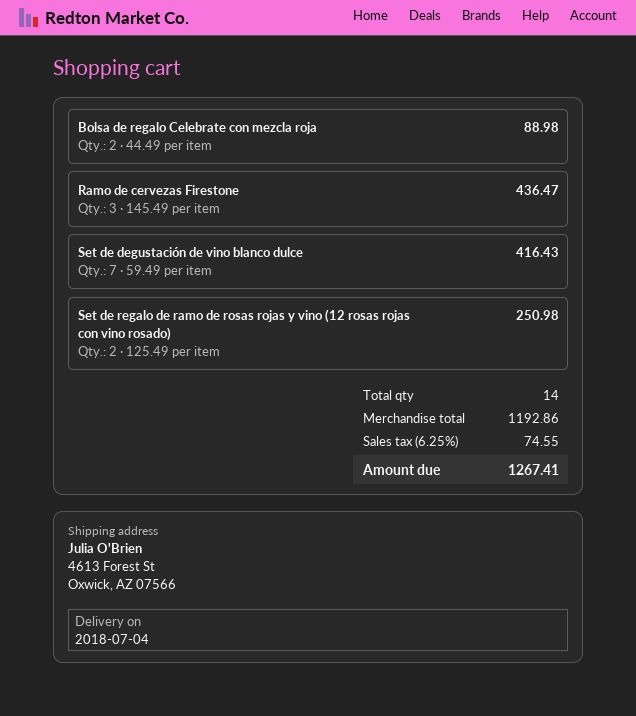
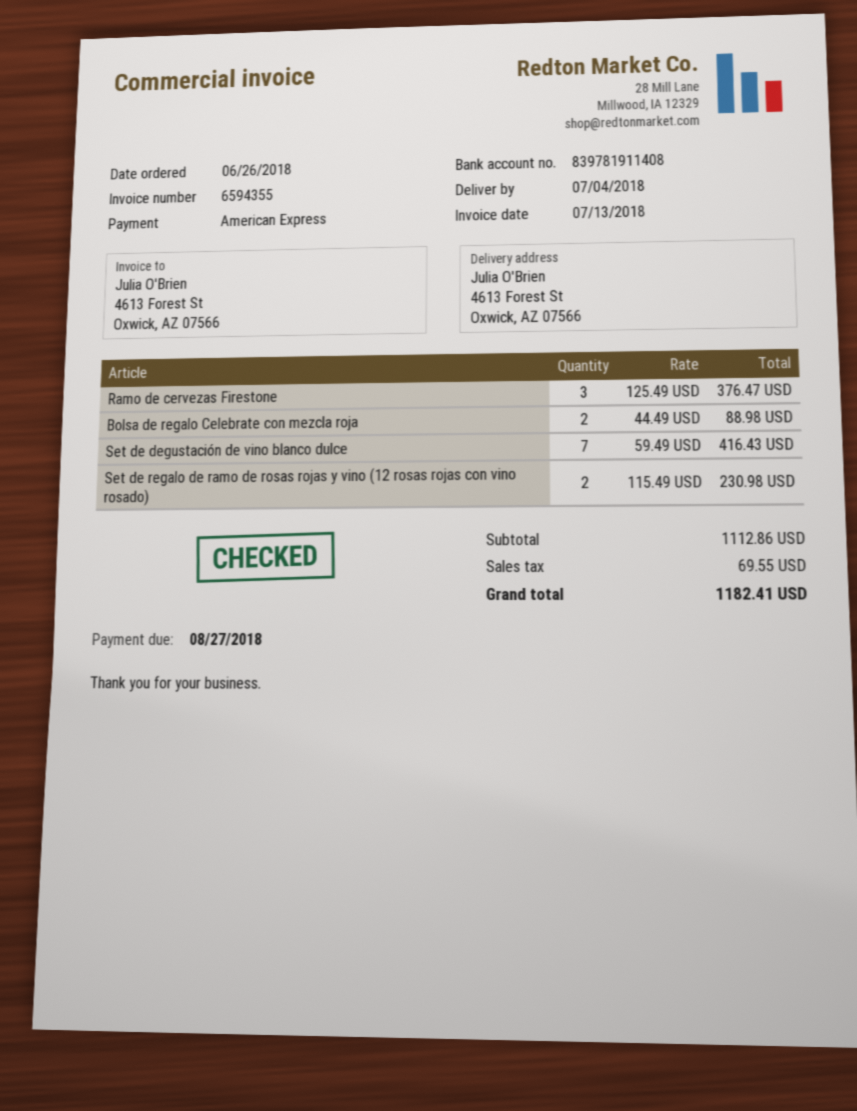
Ramo de cervezas Firestone: 3 x 145.49 = 436.47 -> 3 x 125.49 = 376.47
Set de regalo de ramo de rosas rojas y vino (12 rosas rojas con vino rosado): 2 x 125.49 = 250.98 -> 2 x 115.49 = 230.98
subtotal: 1192.86 -> 1112.86
tax: 74.55 -> 69.55
total: 1267.41 -> 1182.41

